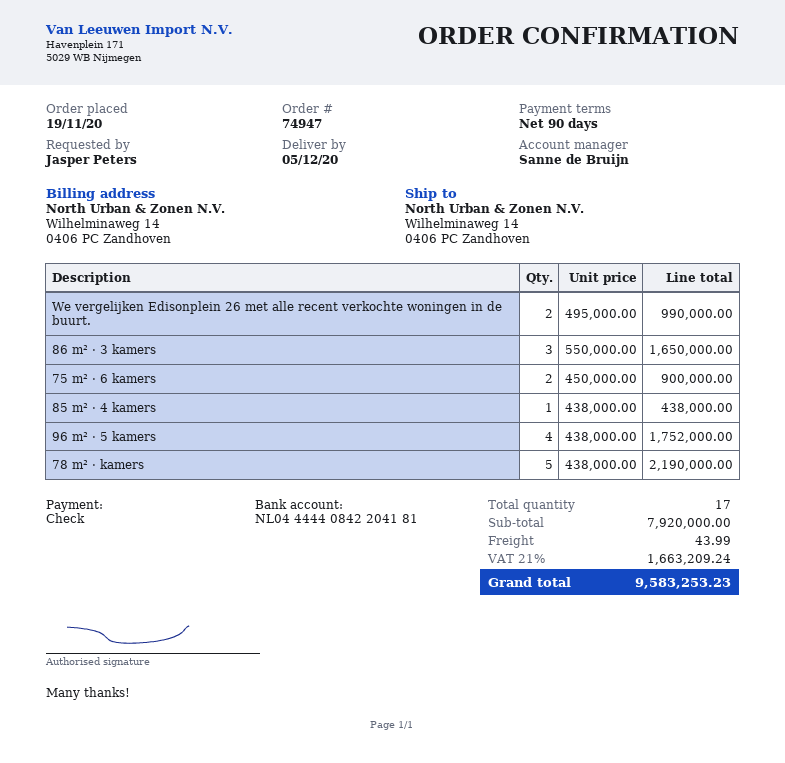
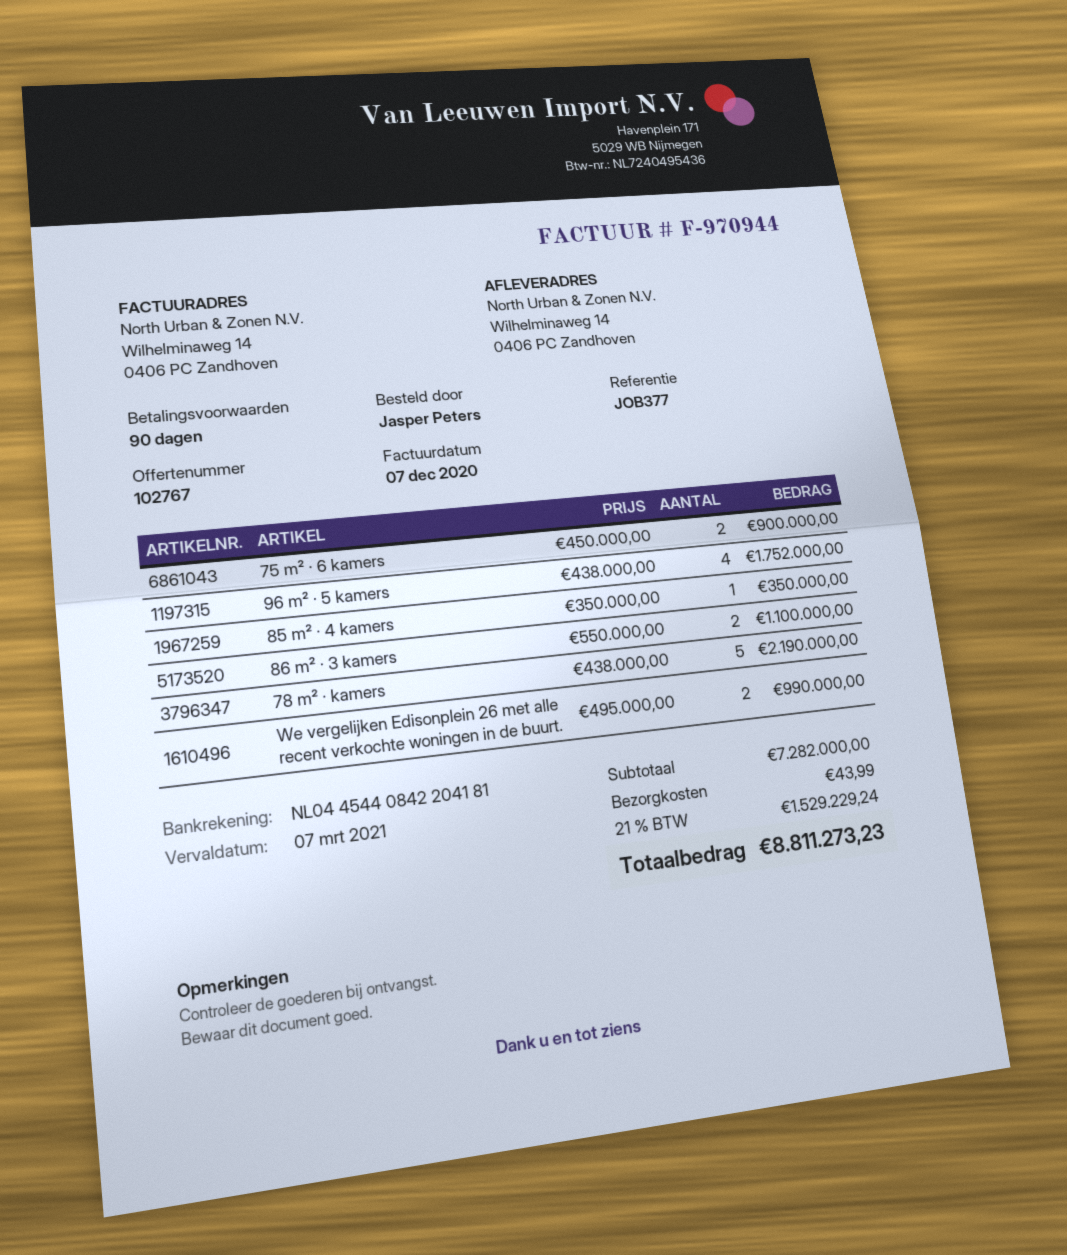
bank account: NL0444440842204181 -> NL0445440842204181
86 m² · 3 kamers: 3 x 550000.00 = 1650000.00 -> 2 x 550000.00 = 1100000.00
85 m² · 4 kamers: 1 x 438000.00 = 438000.00 -> 1 x 350000.00 = 350000.00
subtotal: 7920000.00 -> 7282000.00
tax: 21% = 1663209.24 -> 21% = 1529229.24
total: 9583253.23 -> 8811273.23

